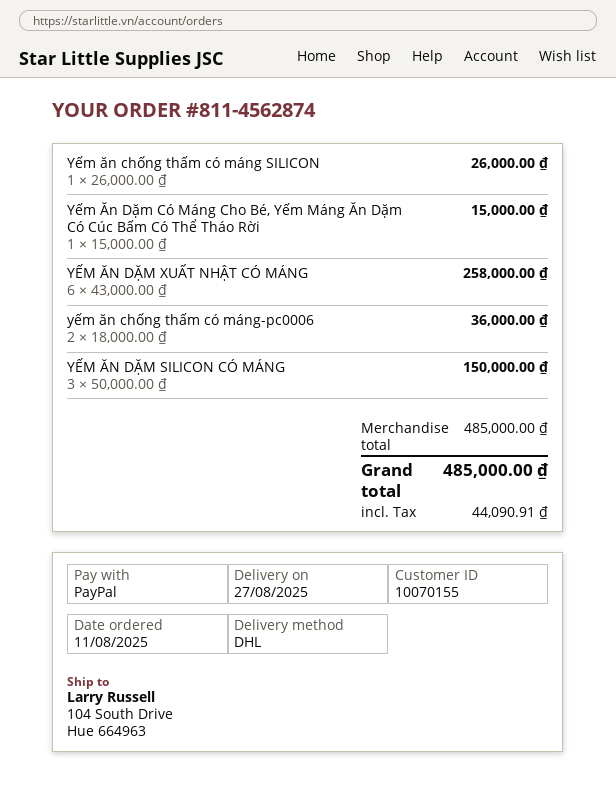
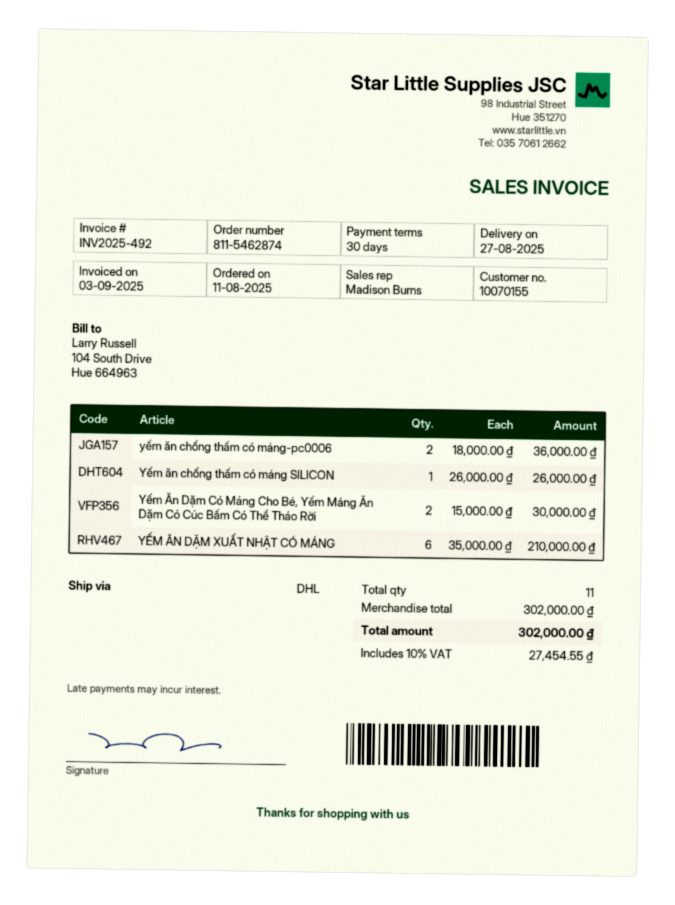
order number: 811-4562874 -> 811-5462874
Yếm Ăn Dặm Có Máng Cho Bé, Yếm Máng Ăn Dặm Có Cúc Bấm Có Thể Tháo Rời: 1 x 15000.00 = 15000.00 -> 2 x 15000.00 = 30000.00
YẾM ĂN DẶM XUẤT NHẬT CÓ MÁNG: 6 x 43000.00 = 258000.00 -> 6 x 35000.00 = 210000.00
YẾM ĂN DẶM SILICON CÓ MÁNG: 3 x 50000.00 = 150000.00 -> none
subtotal: 485000.00 -> 302000.00
tax: 44090.91 -> 27454.55
total: 485000.00 -> 302000.00

